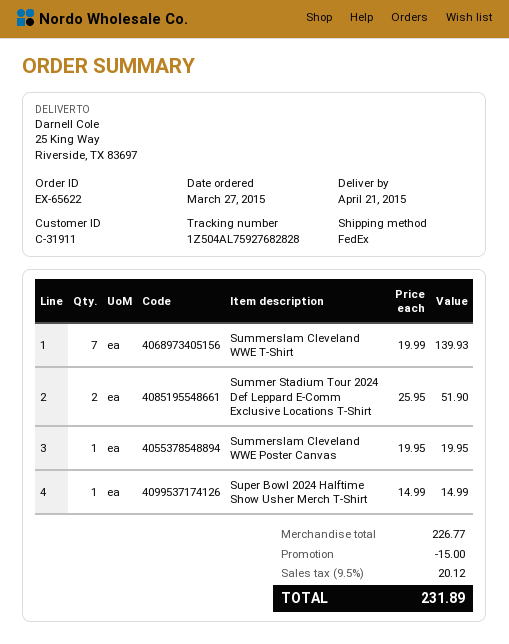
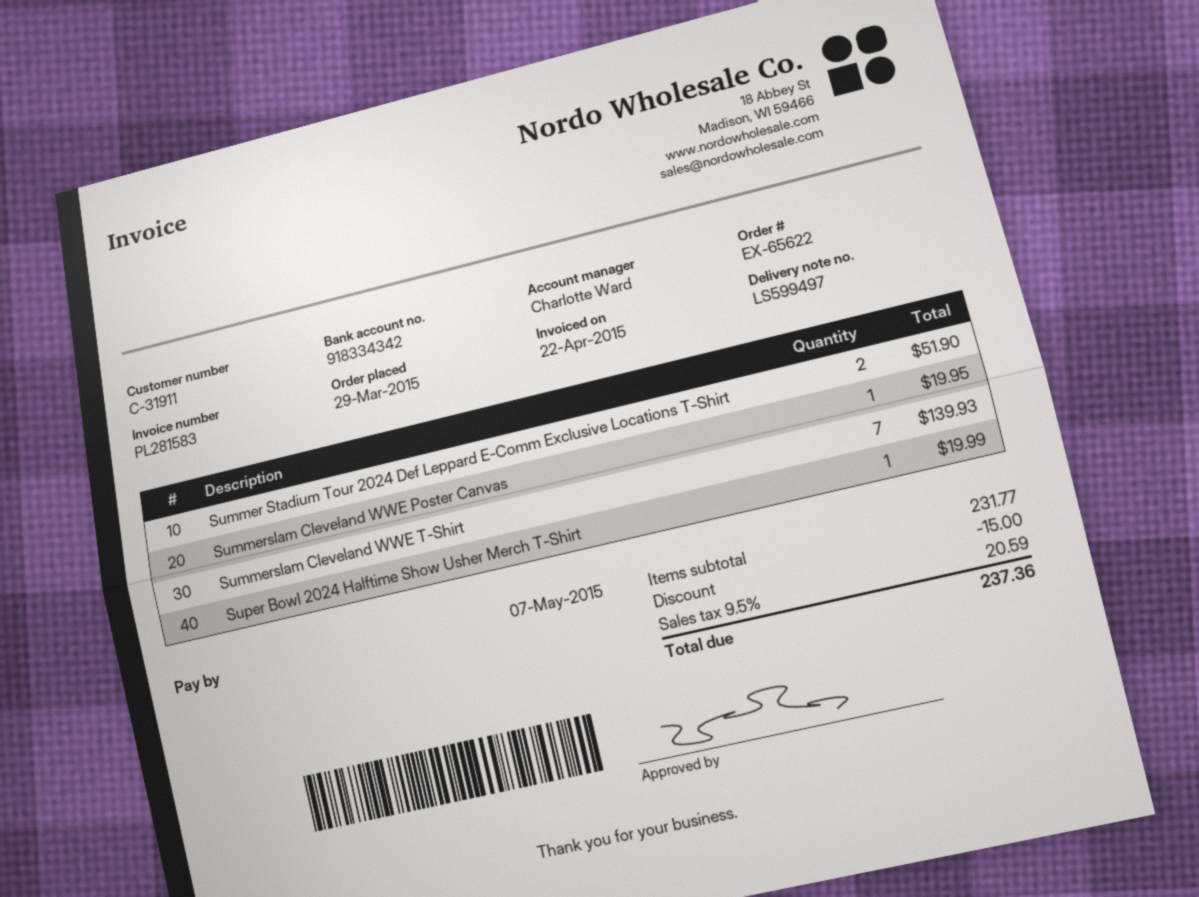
order date: 2015-03-27 -> 2015-03-29
Super Bowl 2024 Halftime Show Usher Merch T-Shirt: 1 for 14.99 -> 1 for 19.99
subtotal: 226.77 -> 231.77
tax: 9.5% = 20.12 -> 9.5% = 20.59
total: 231.89 -> 237.36

